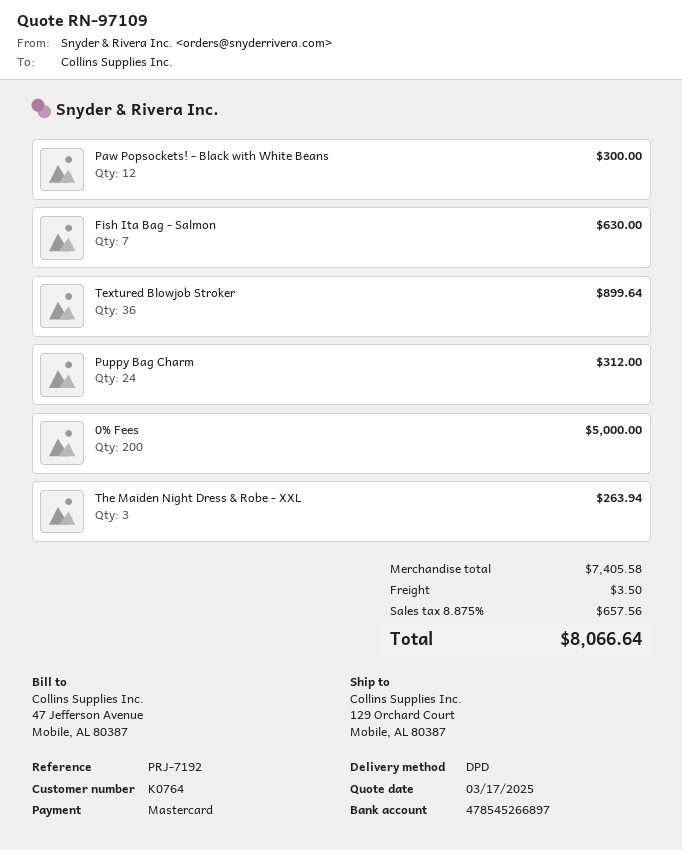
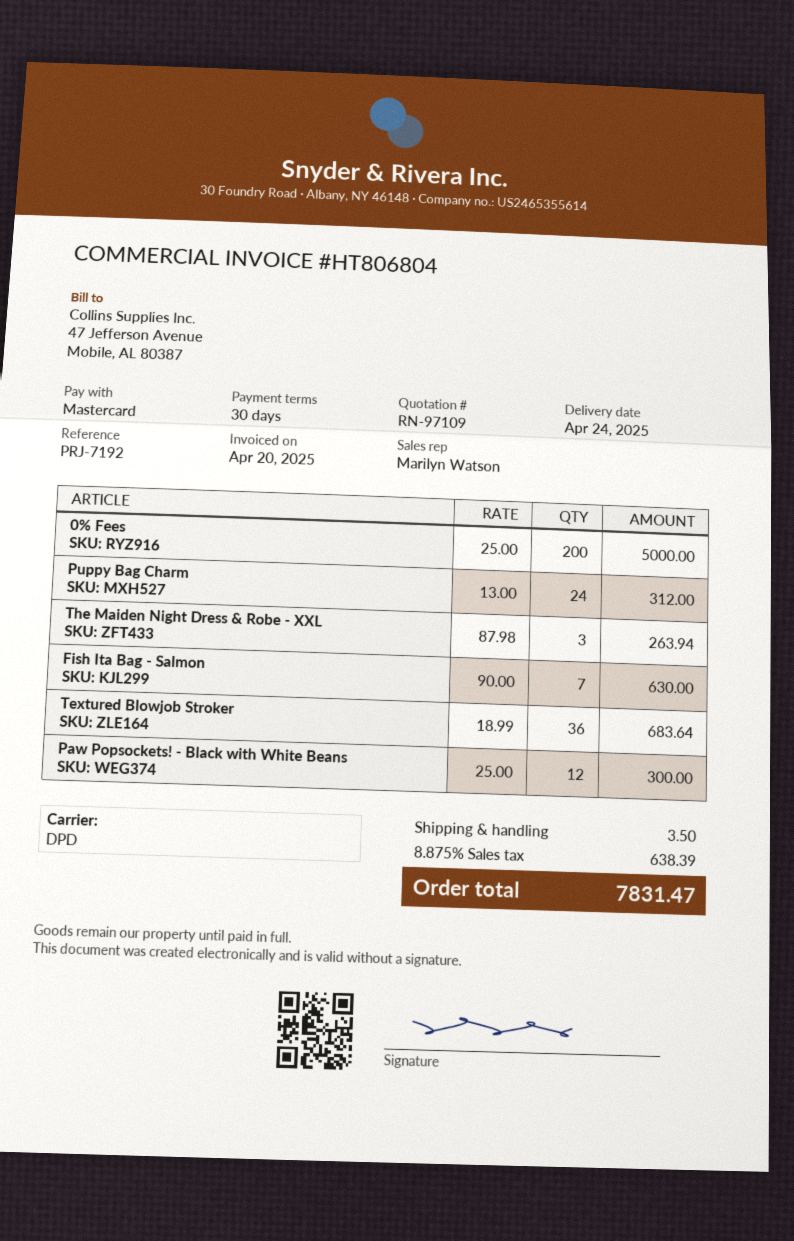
Textured Blowjob Stroker: 36 for 899.64 -> 36 for 683.64
tax: 8.875% = 657.56 -> 8.875% = 638.39
total: 8066.64 -> 7831.47

